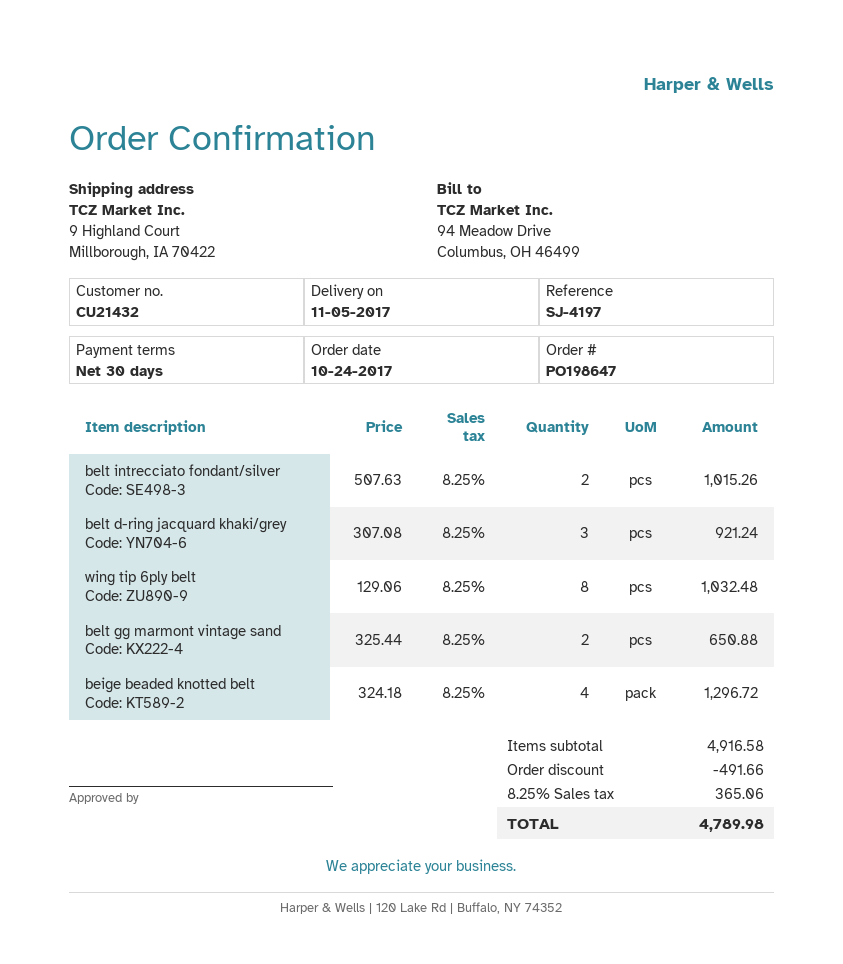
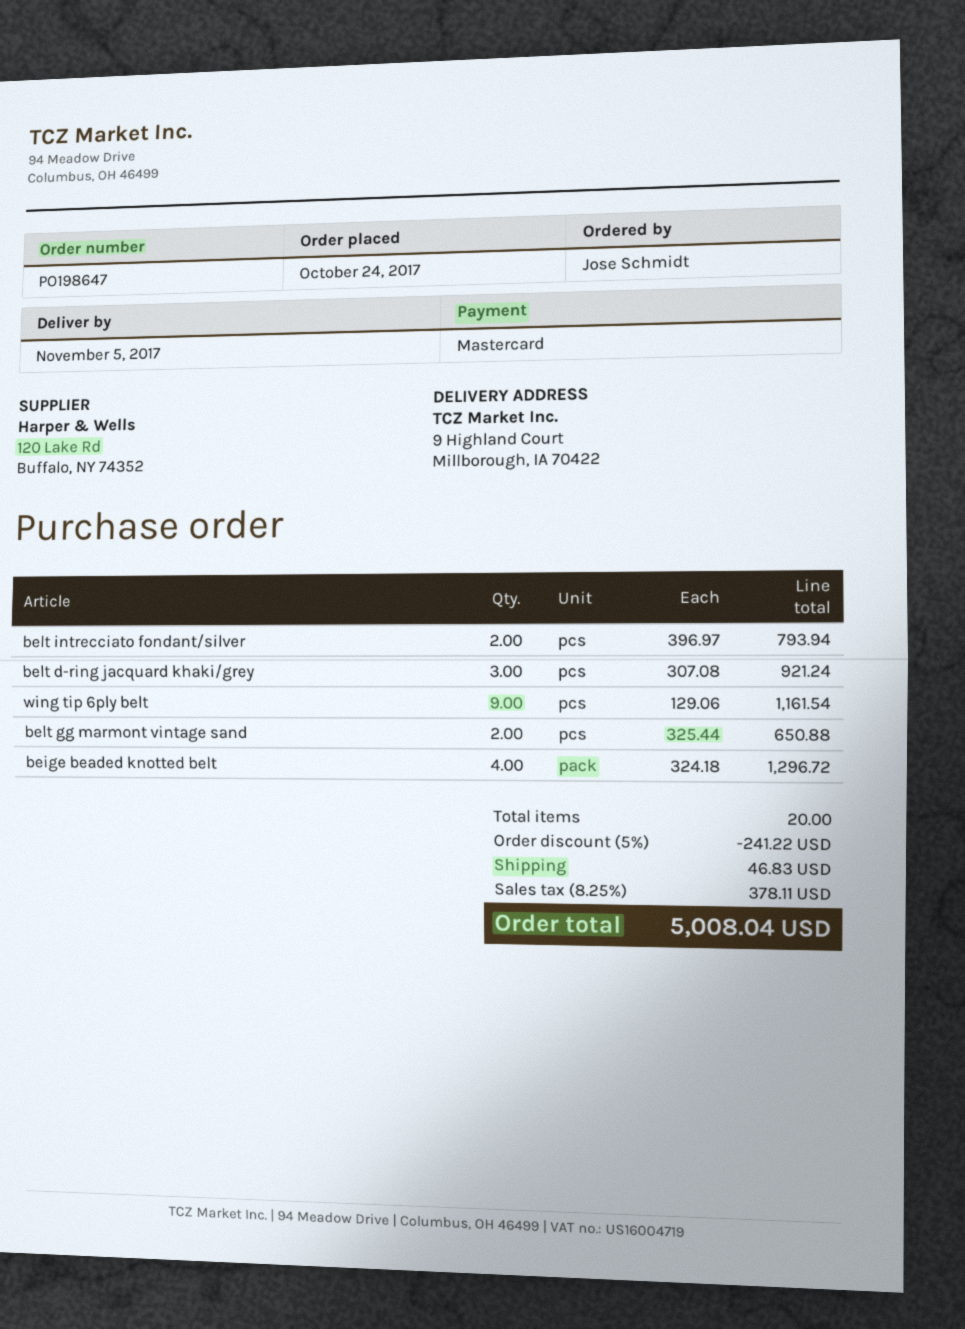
belt intrecciato fondant/silver: 2 x 507.63 = 1015.26 -> 2 x 396.97 = 793.94
wing tip 6ply belt: 8 x 129.06 = 1032.48 -> 9 x 129.06 = 1161.54
discount: 491.66 -> 241.22
shipping: none -> 46.83
tax: 8.25% = 365.06 -> 8.25% = 378.11
total: 4789.98 -> 5008.04

